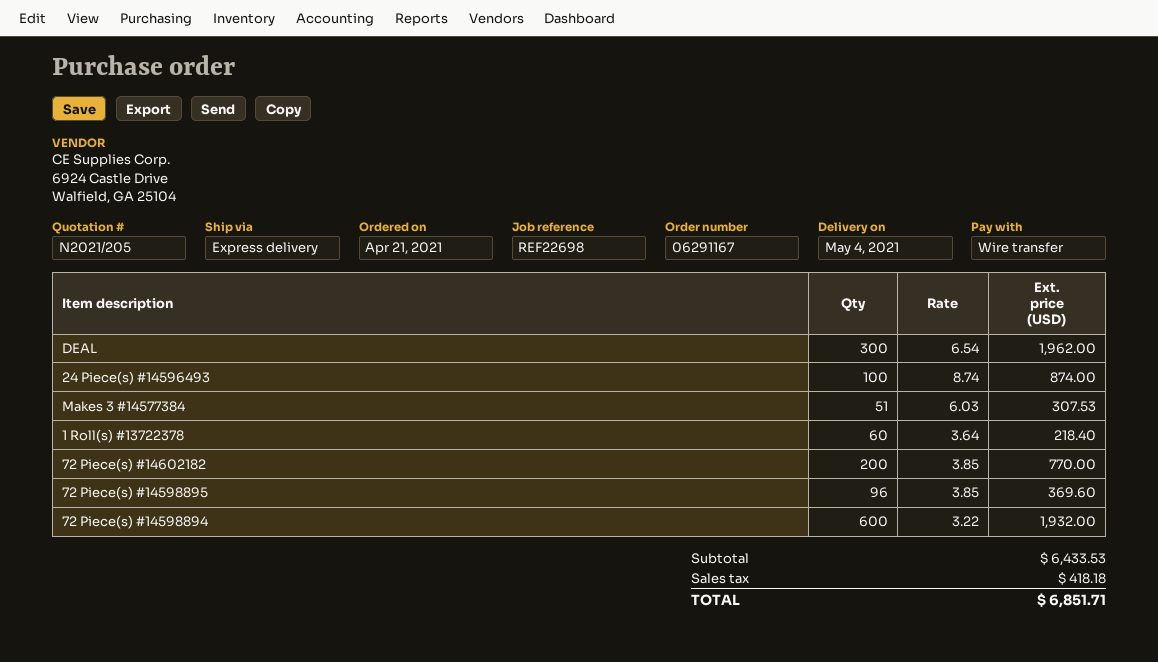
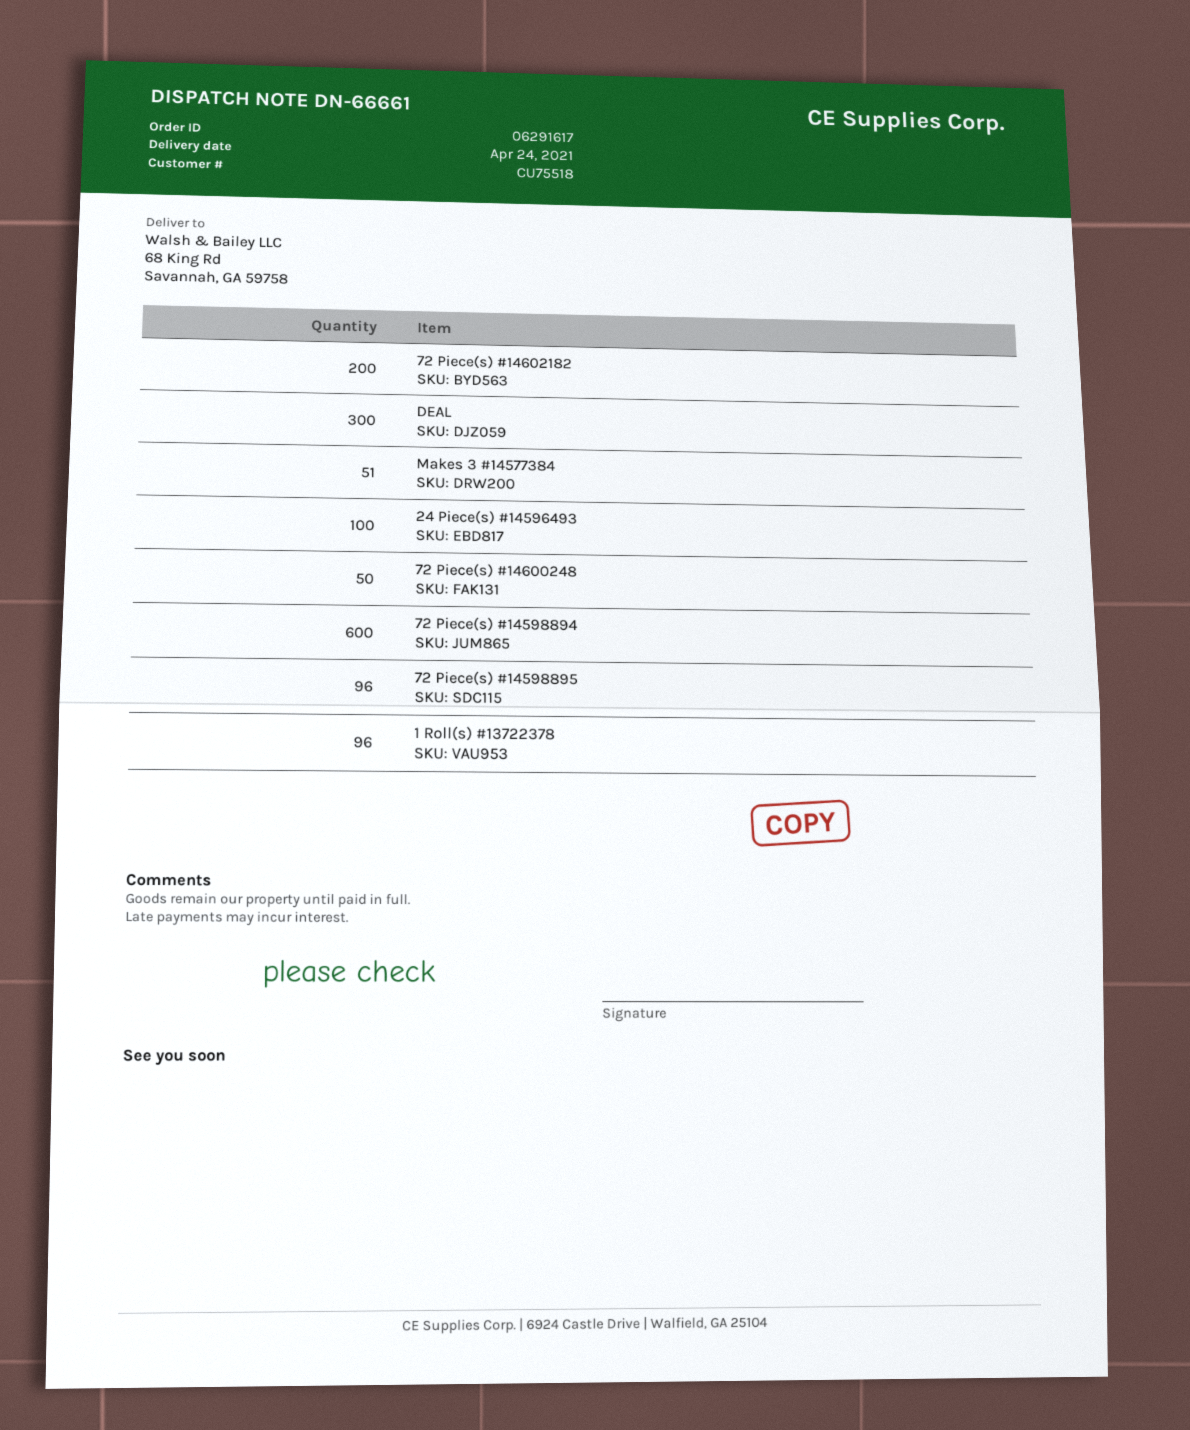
order number: 06291167 -> 06291617
delivery date: 2021-05-04 -> 2021-04-24
1 Roll(s) #13722378: 60 -> 96
72 Piece(s) #14600248: none -> 50

